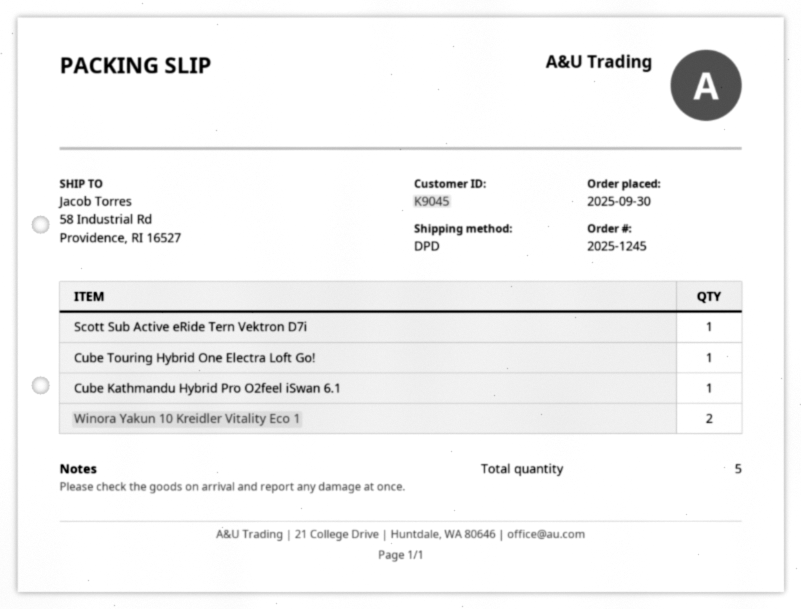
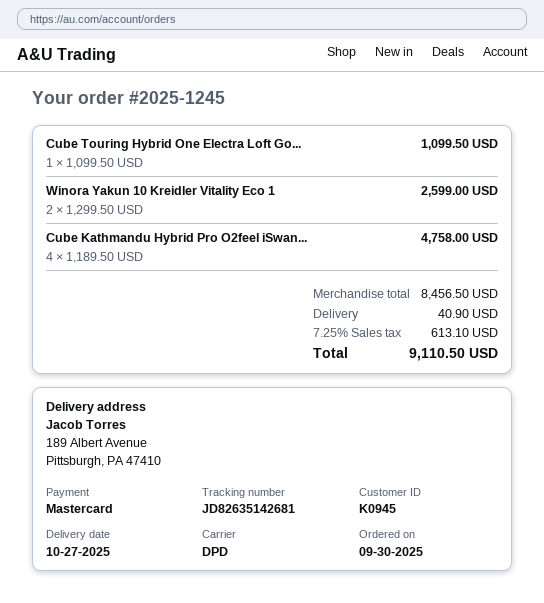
customer number: K9045 -> K0945
ship to: 58 Industrial Rd, Providence, RI 16527 -> 189 Albert Avenue, Pittsburgh, PA 47410
Scott Sub Active eRide Tern Vektron D7i: 1 -> none
Cube Kathmandu Hybrid Pro O2feel iSwan 6.1: 1 -> 4

